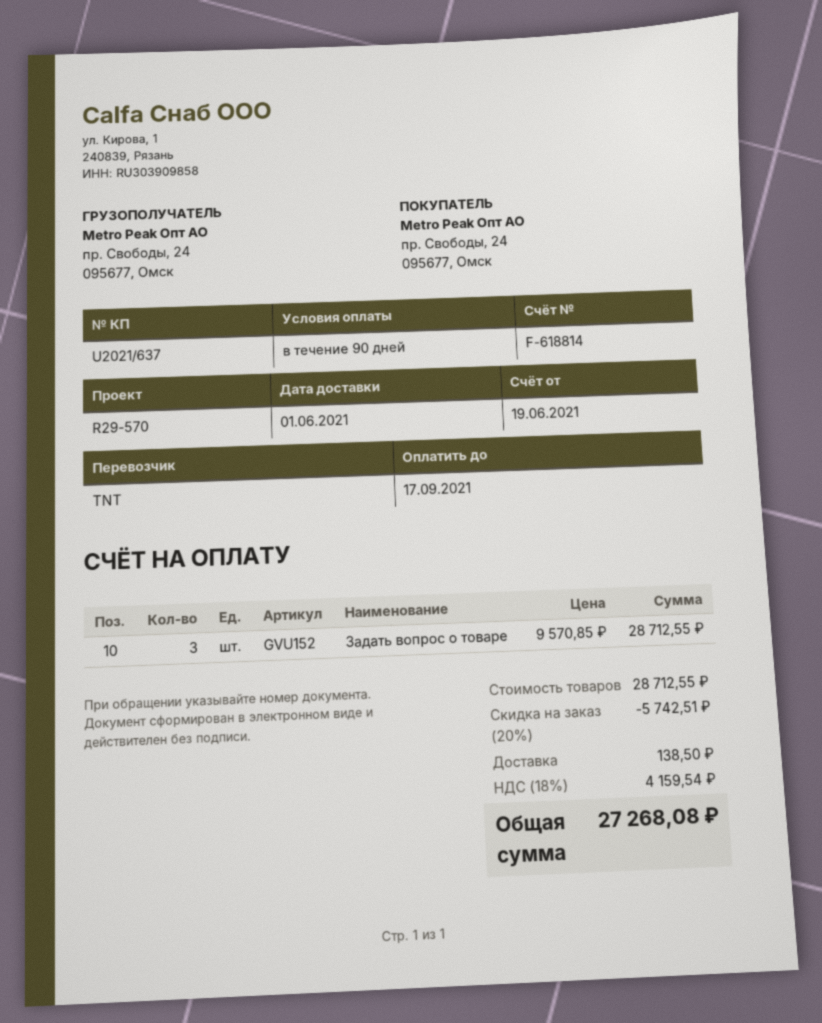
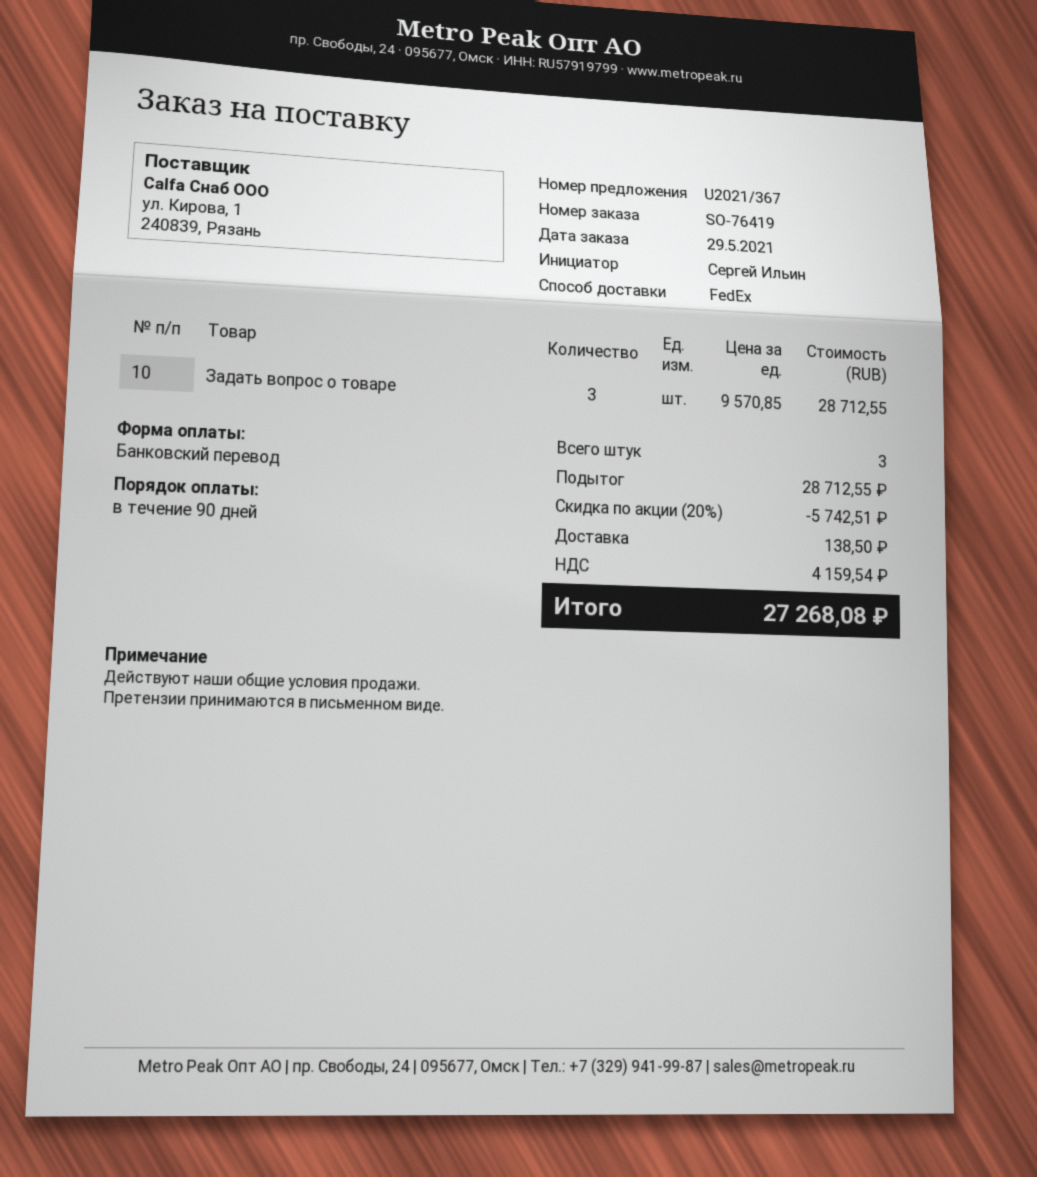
quote number: U2021/637 -> U2021/367
shipping method: TNT -> FedEx

